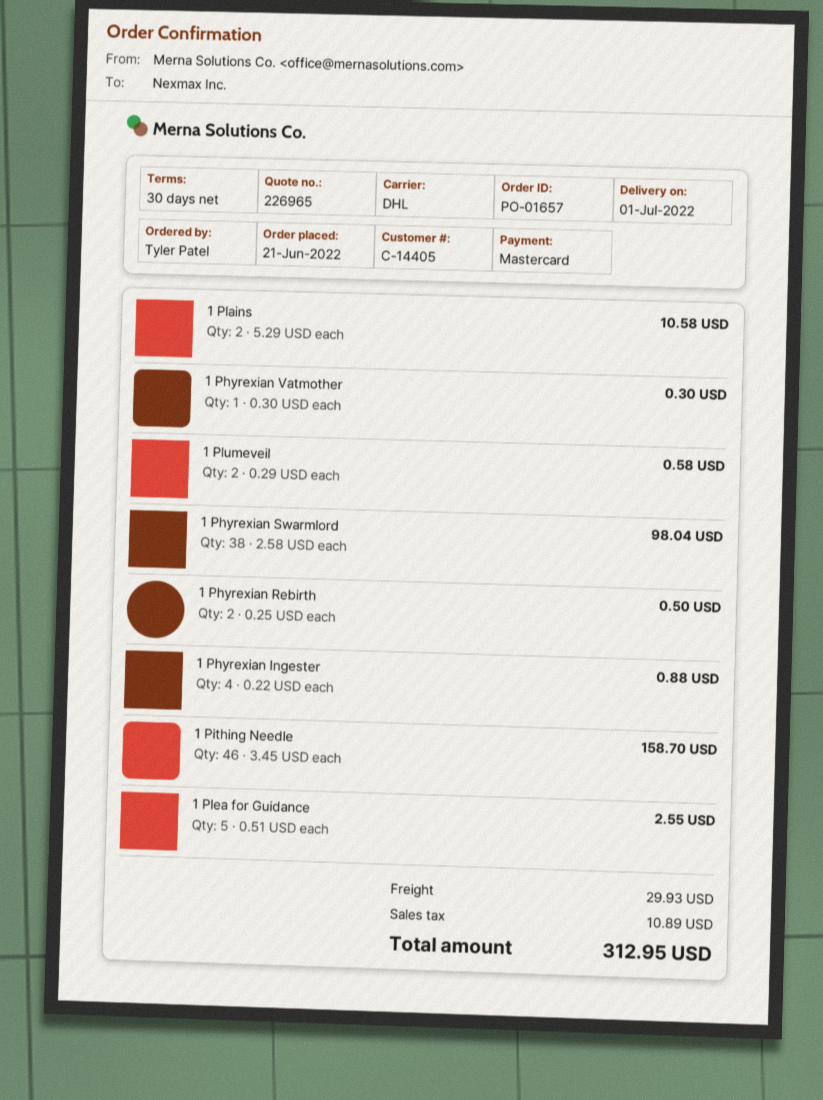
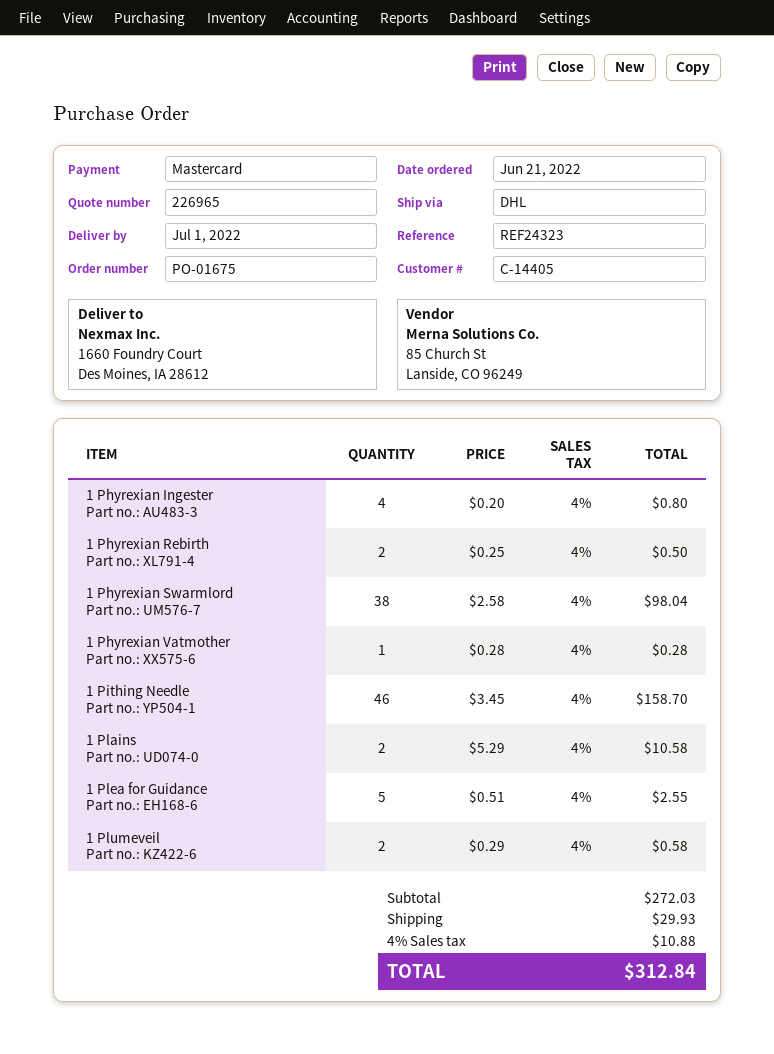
order number: PO-01657 -> PO-01675
1 Phyrexian Vatmother: 1 x 0.30 = 0.30 -> 1 x 0.28 = 0.28
1 Phyrexian Ingester: 4 x 0.22 = 0.88 -> 4 x 0.20 = 0.80
tax: 10.89 -> 10.88
total: 312.95 -> 312.84

